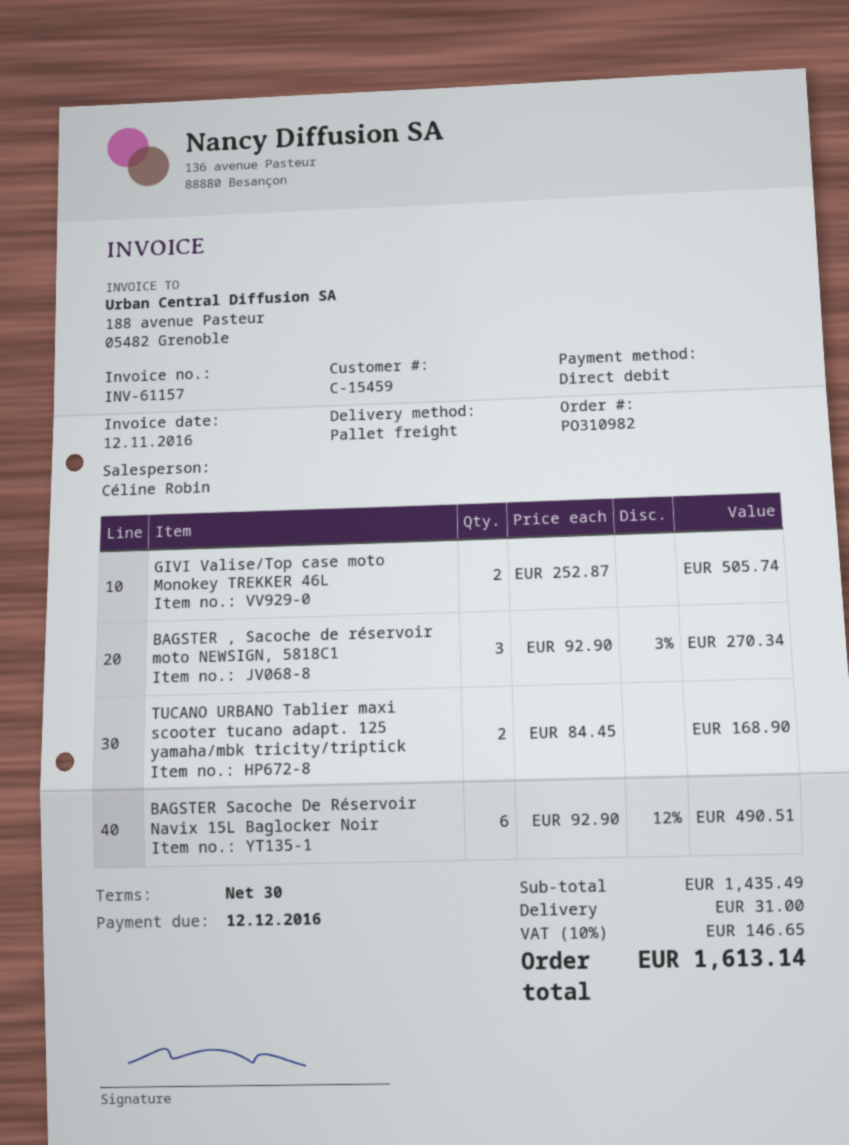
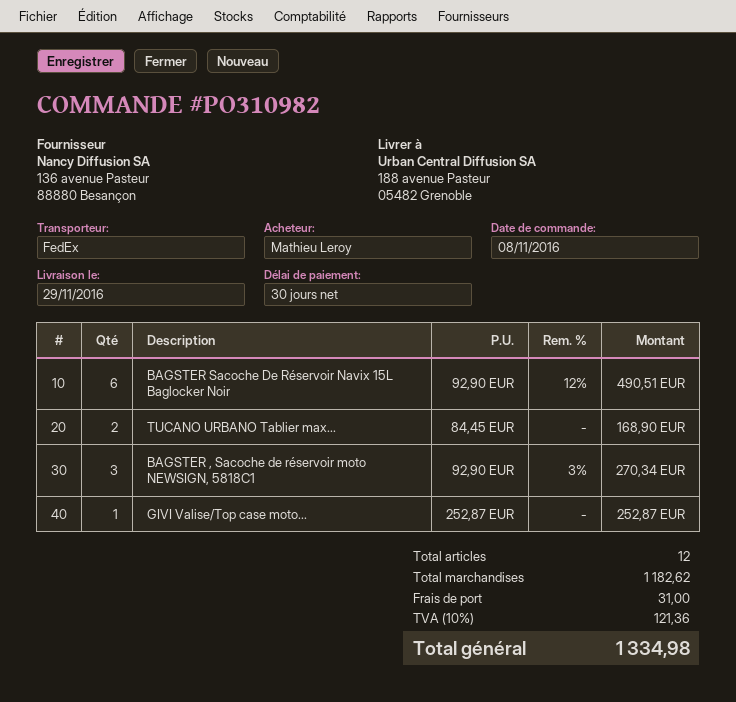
shipping method: pallet freight -> FedEx
GIVI Valise/Top case moto Monokey TREKKER 46L: 2 x 252.87 = 505.74 -> 1 x 252.87 = 252.87
subtotal: 1435.49 -> 1182.62
tax: 10% = 146.65 -> 10% = 121.36
total: 1613.14 -> 1334.98

